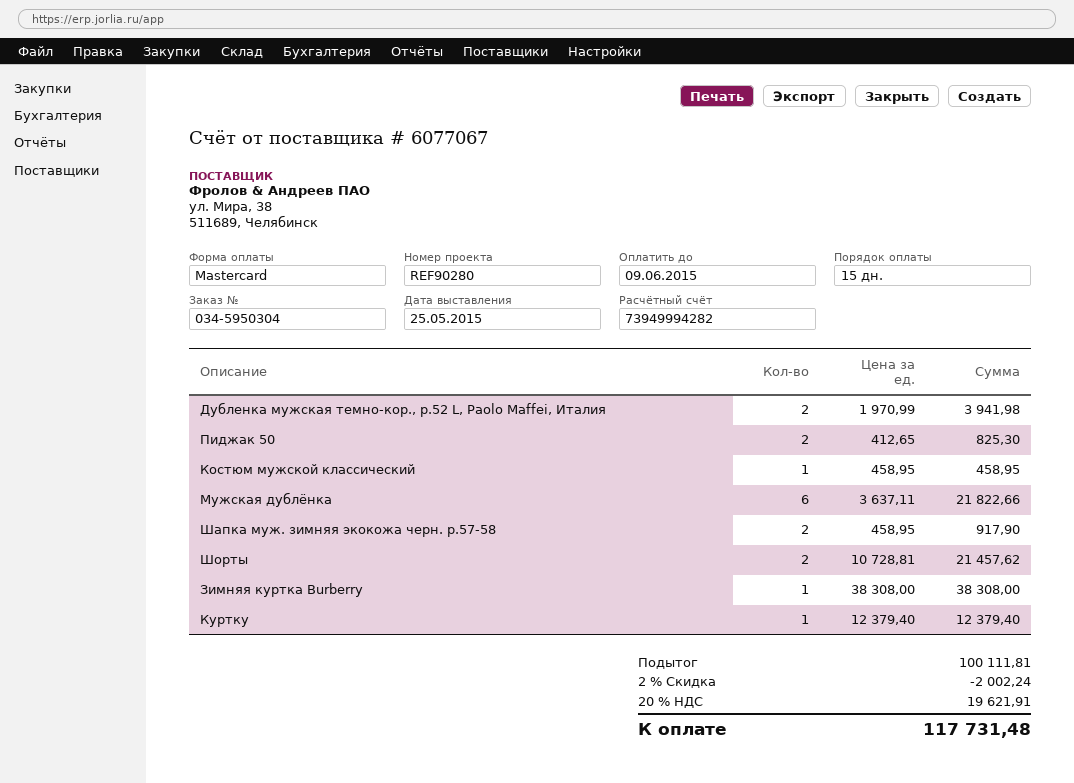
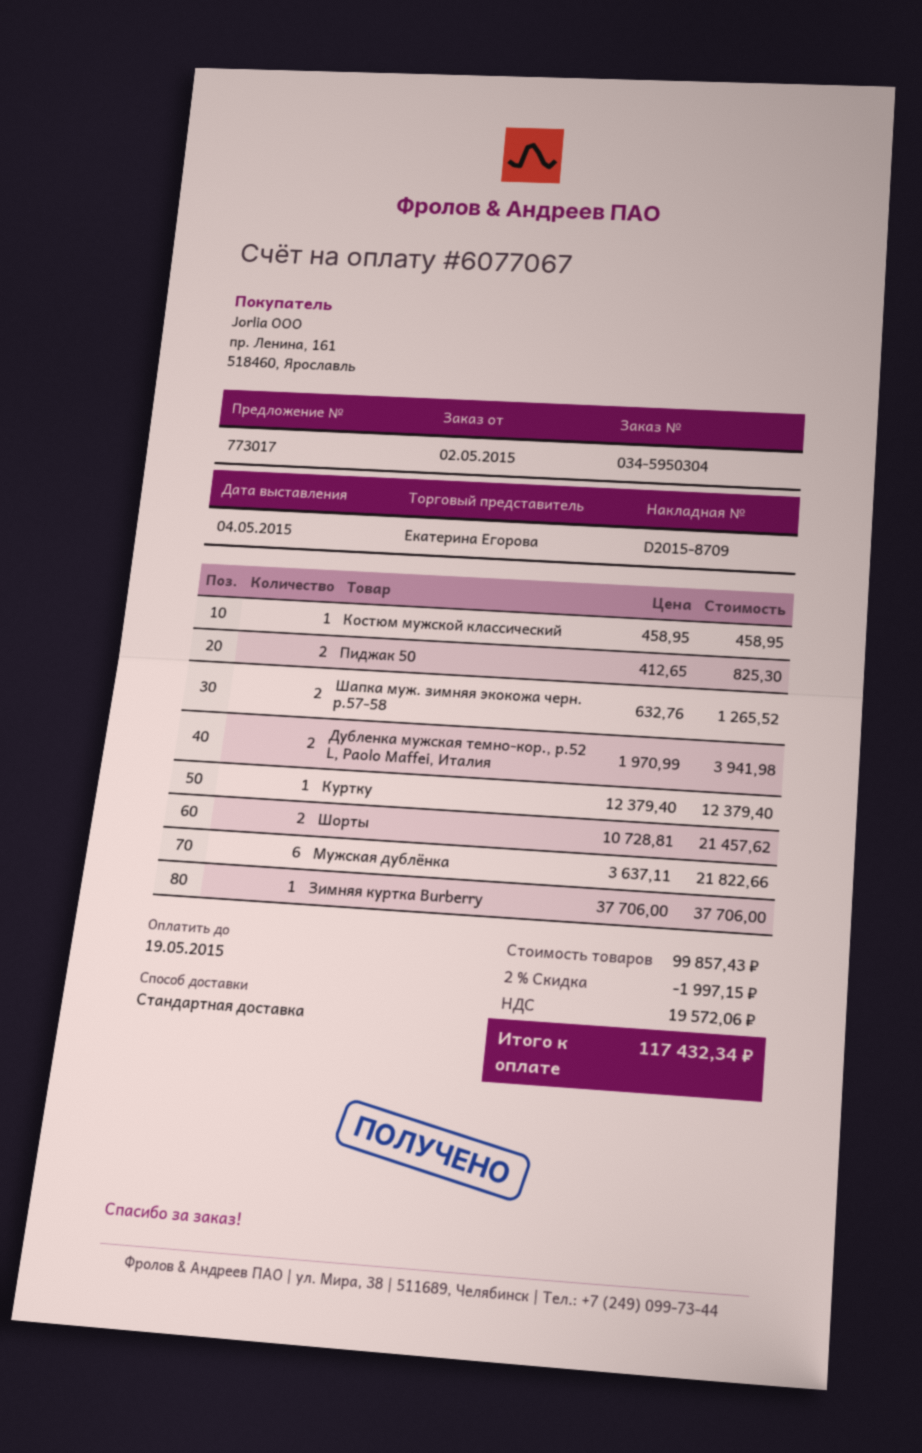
invoice date: 2015-05-25 -> 2015-05-04
due date: 2015-06-09 -> 2015-05-19
Шапка муж. зимняя экокожа черн. р.57-58: 2 x 458.95 = 917.90 -> 2 x 632.76 = 1265.52
Зимняя куртка Burberry: 1 x 38308.00 = 38308.00 -> 1 x 37706.00 = 37706.00
subtotal: 100111.81 -> 99857.43
discount: 2% = 2002.24 -> 2% = 1997.15
tax: 19621.91 -> 19572.06
total: 117731.48 -> 117432.34

